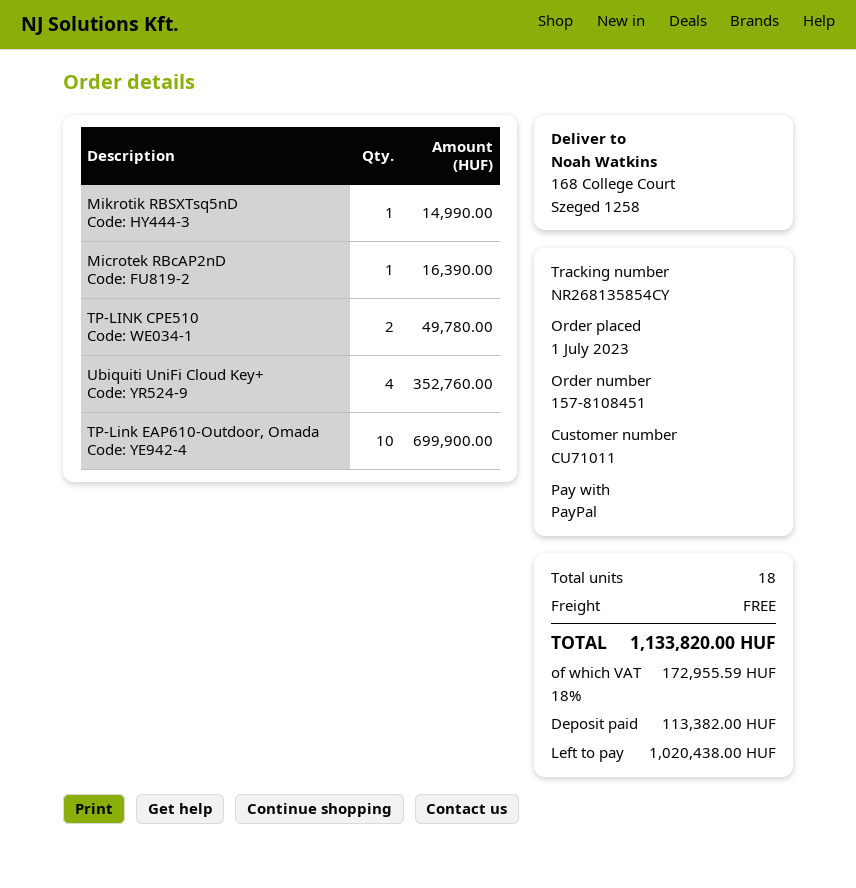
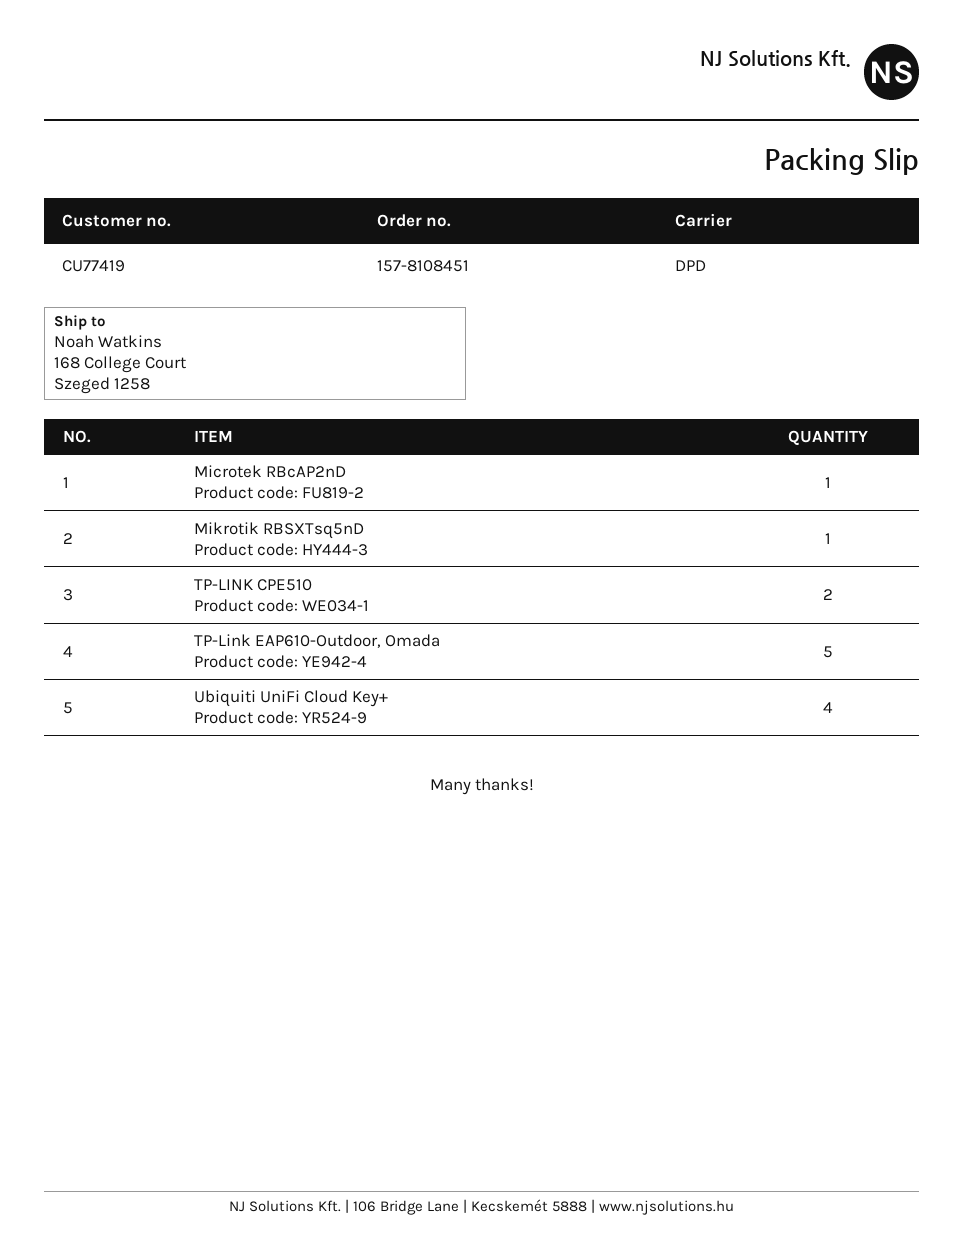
customer number: CU71011 -> CU77419
TP-Link EAP610-Outdoor, Omada: 10 -> 5

